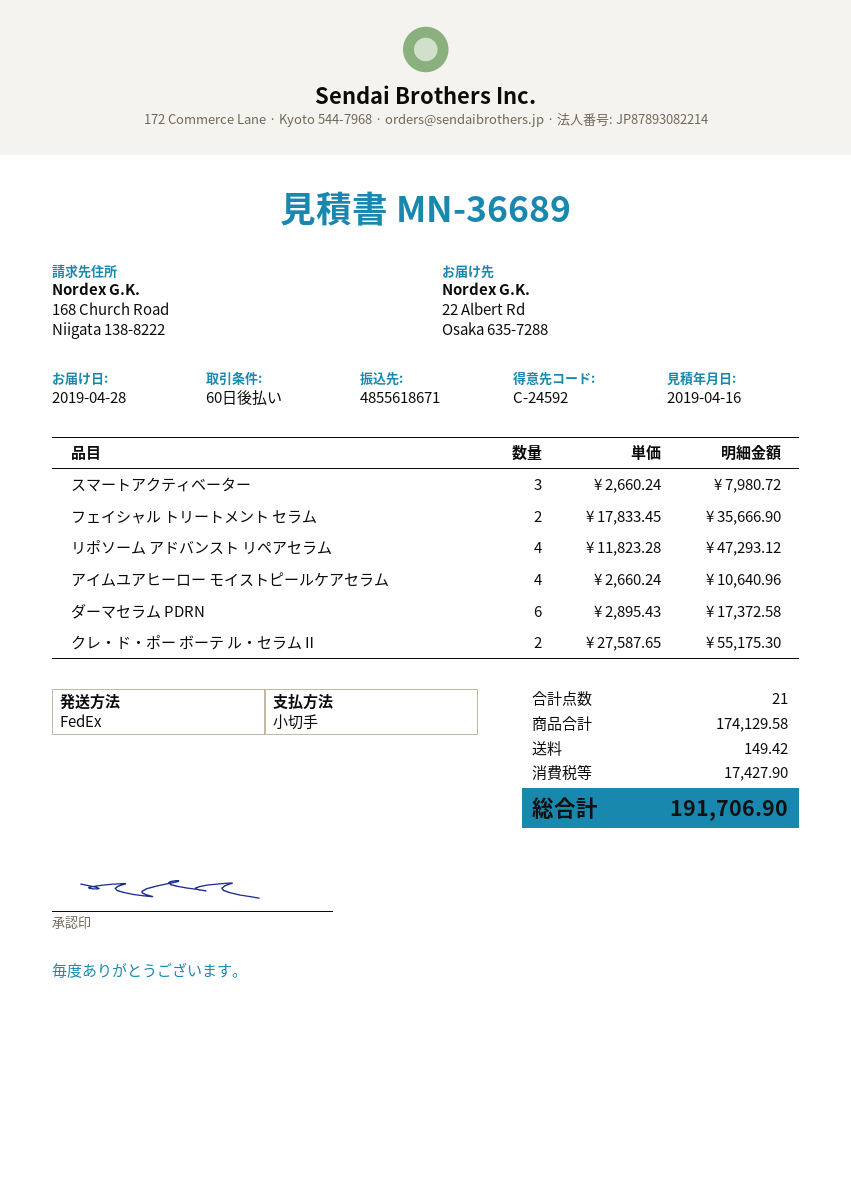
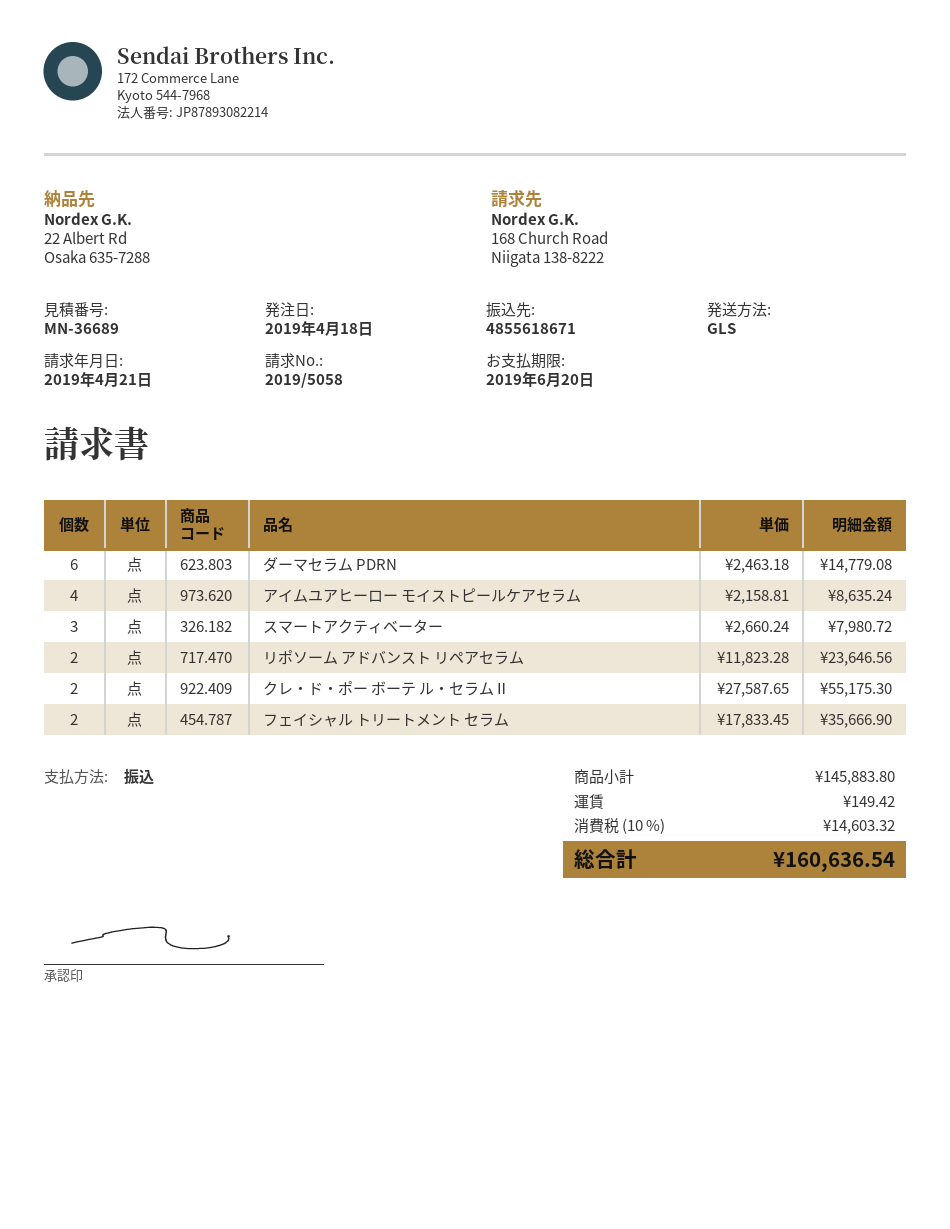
payment method: cheque -> bank transfer
shipping method: FedEx -> GLS
リポソーム アドバンスト リペアセラム: 4 x 11823.28 = 47293.12 -> 2 x 11823.28 = 23646.56
アイムユアヒーロー モイストピールケアセラム: 4 x 2660.24 = 10640.96 -> 4 x 2158.81 = 8635.24
ダーマセラム PDRN: 6 x 2895.43 = 17372.58 -> 6 x 2463.18 = 14779.08
subtotal: 174129.58 -> 145883.80
tax: 17427.90 -> 14603.32
total: 191706.90 -> 160636.54

